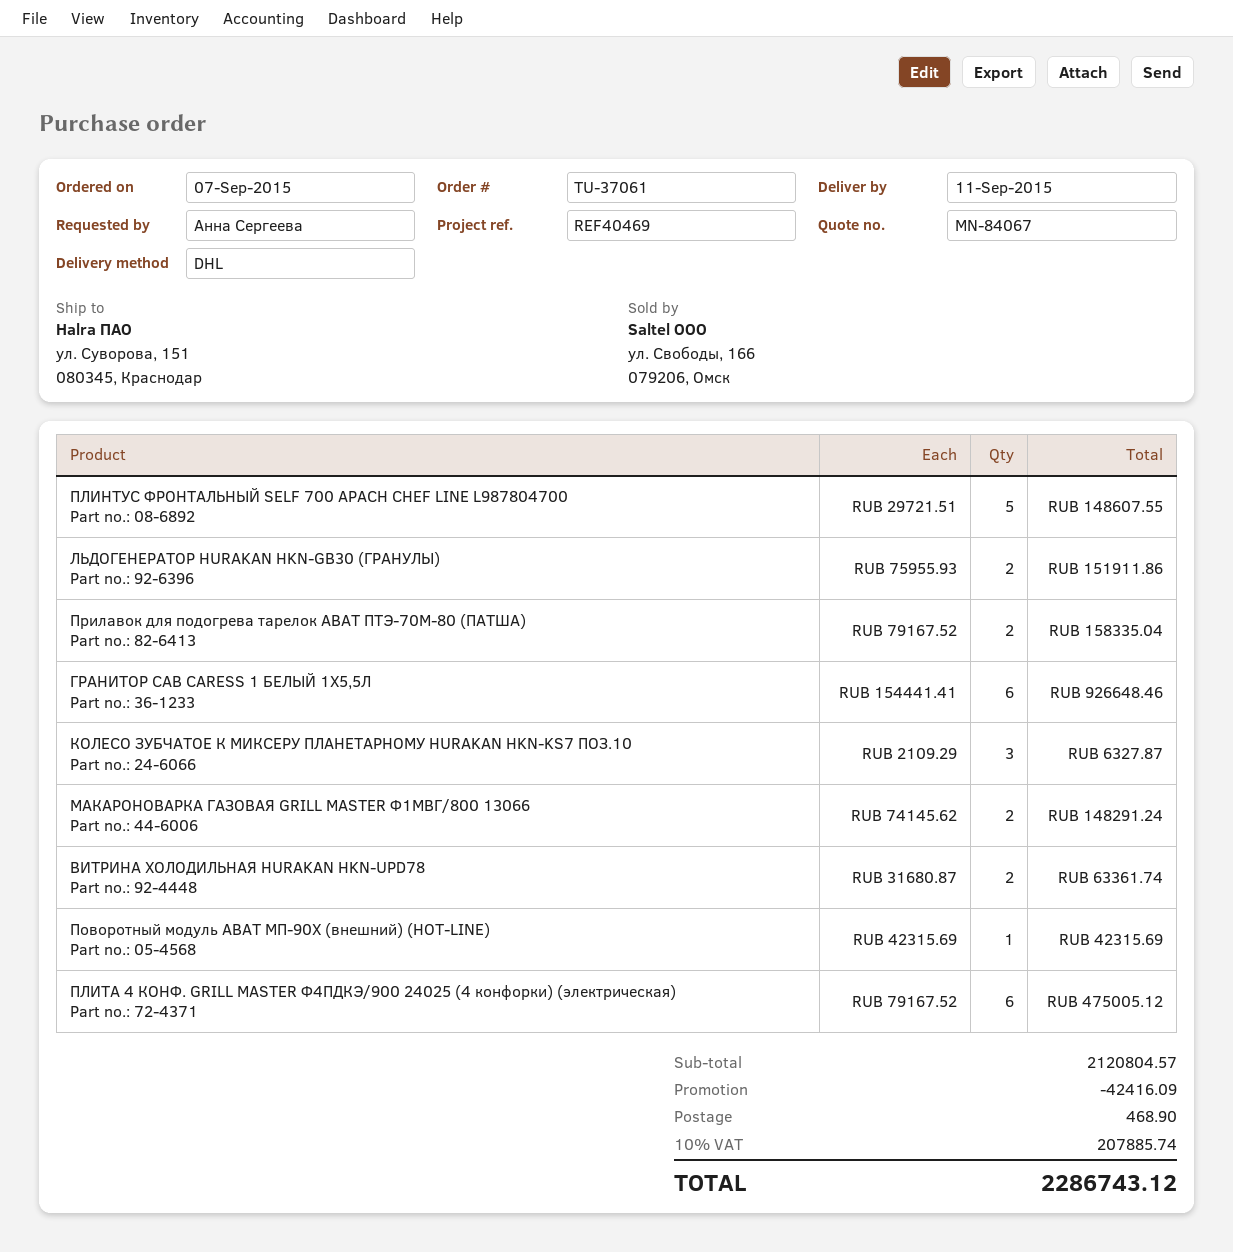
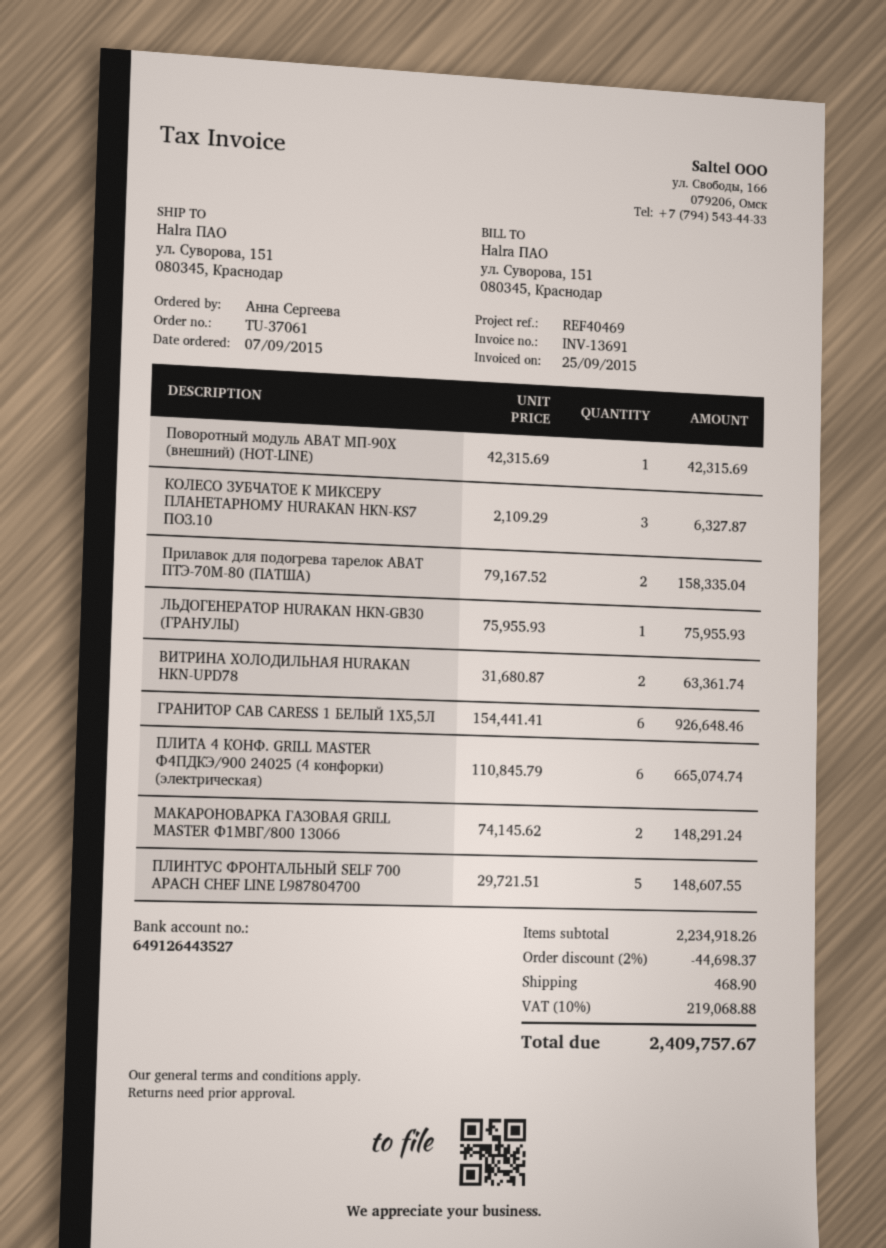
ЛЬДОГЕНЕРАТОР HURAKAN HKN-GB30 (ГРАНУЛЫ): 2 x 75955.93 = 151911.86 -> 1 x 75955.93 = 75955.93
ПЛИТА 4 КОНФ. GRILL MASTER Ф4ПДКЭ/900 24025 (4 конфорки) (электрическая): 6 x 79167.52 = 475005.12 -> 6 x 110845.79 = 665074.74
subtotal: 2120804.57 -> 2234918.26
discount: 42416.09 -> 44698.37
tax: 10% = 207885.74 -> 10% = 219068.88
total: 2286743.12 -> 2409757.67

